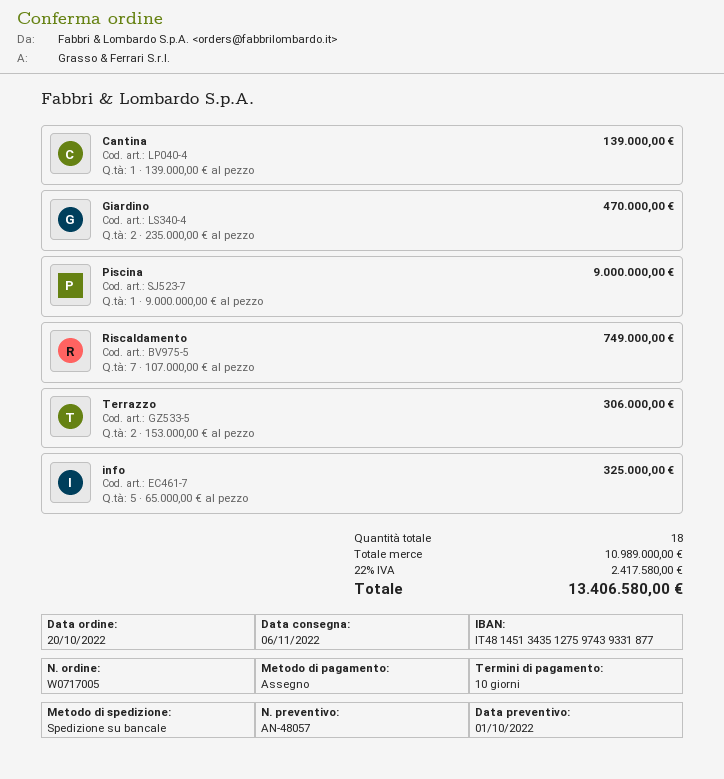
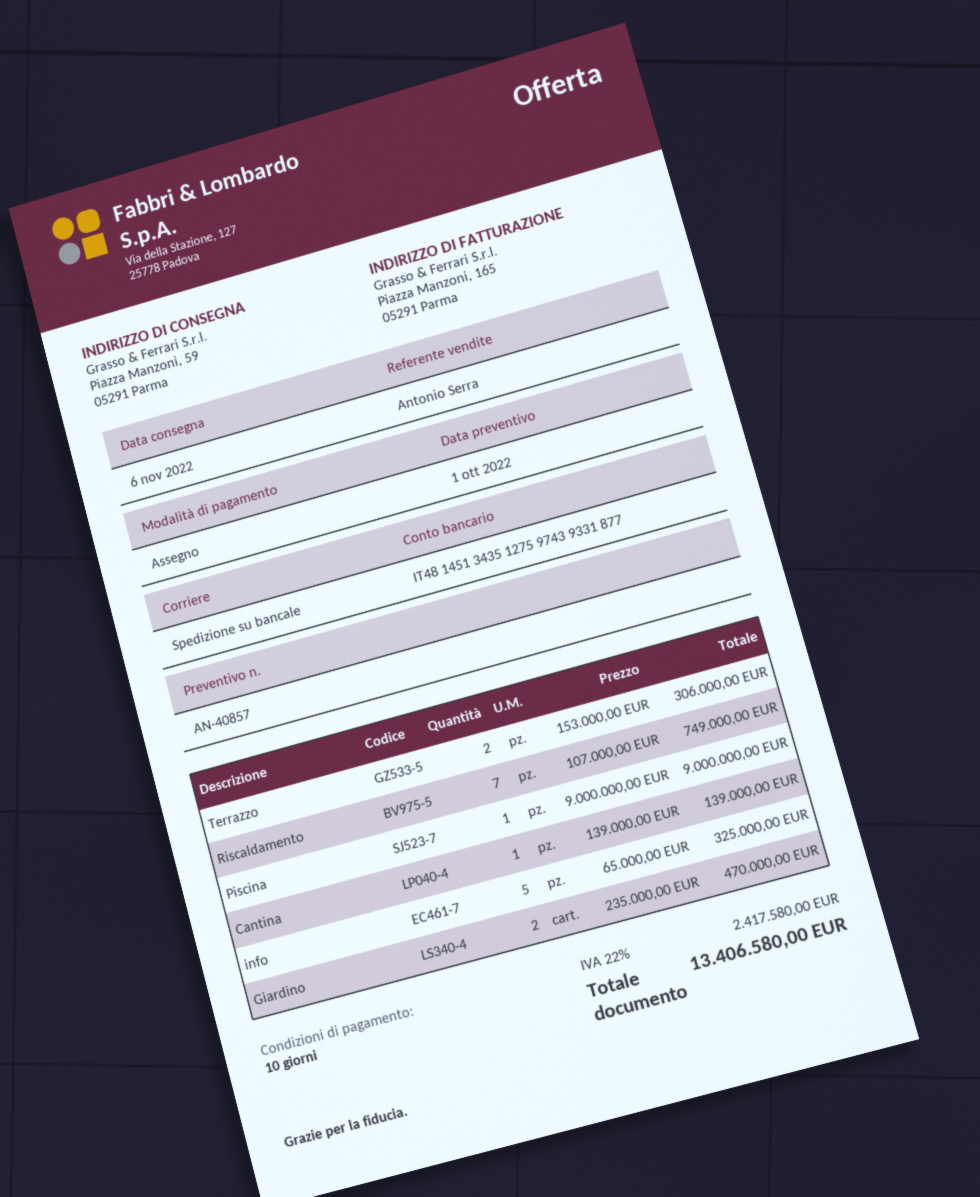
quote number: AN-48057 -> AN-40857

